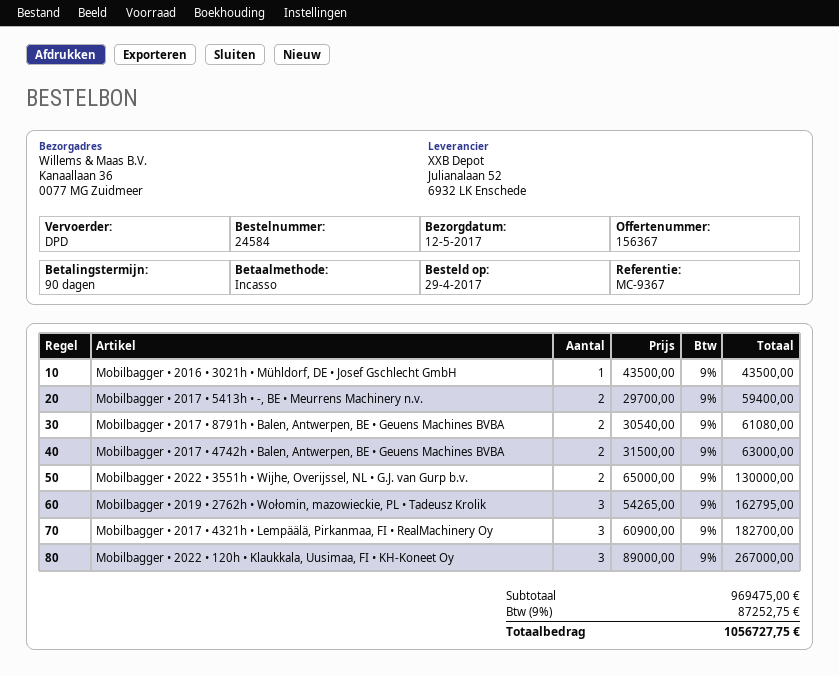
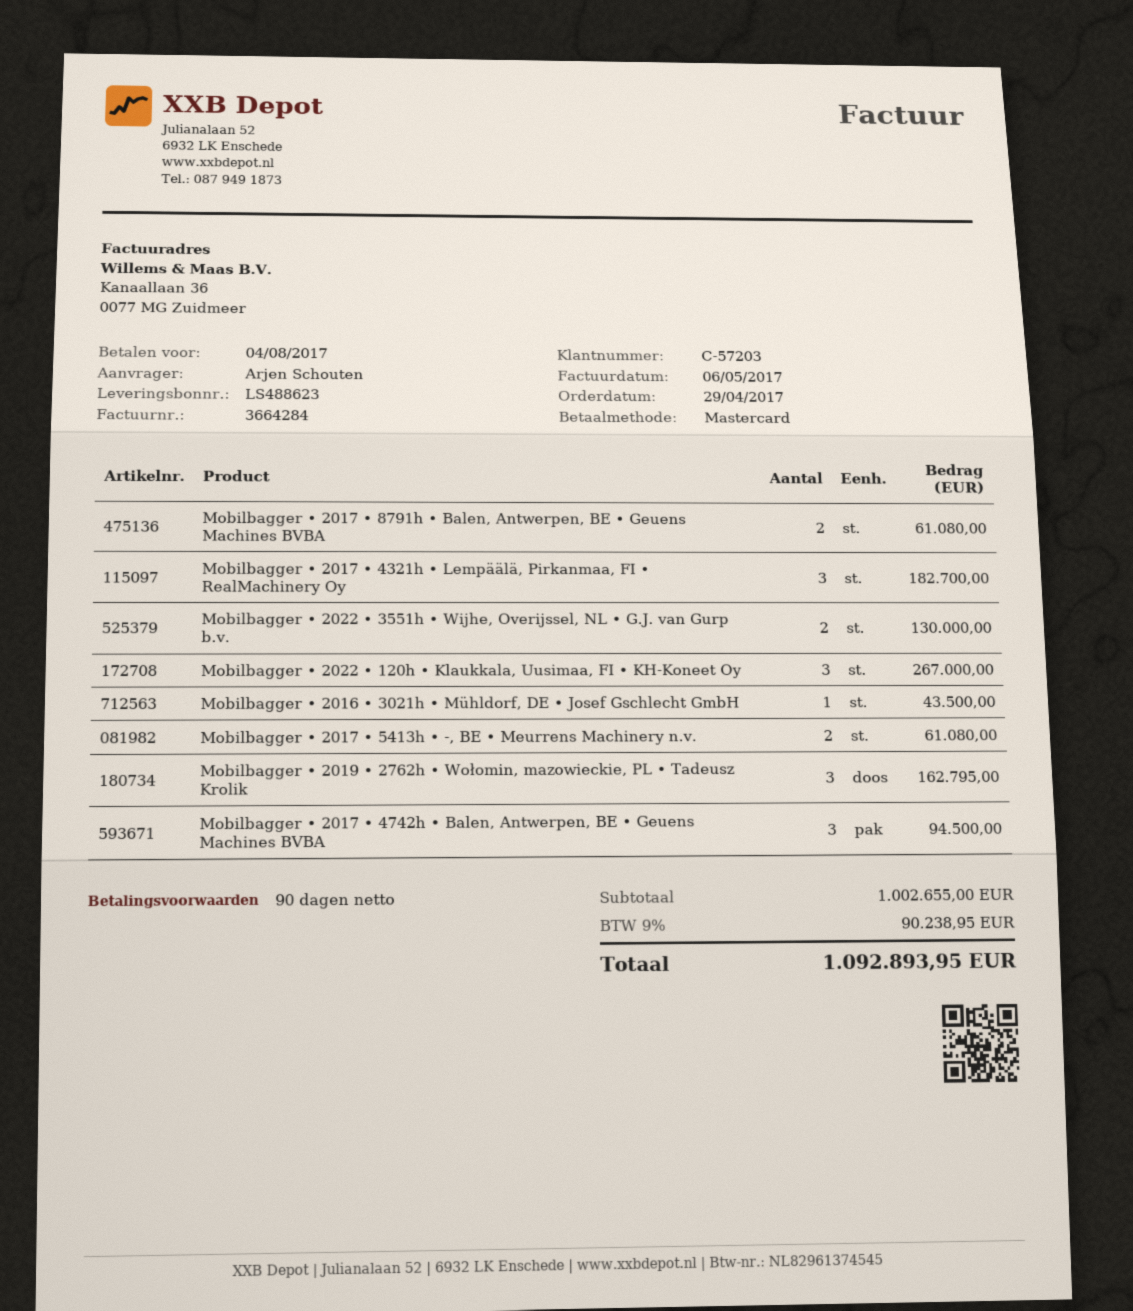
payment method: direct debit -> Mastercard
Mobilbagger • 2017 • 5413h • -, BE • Meurrens Machinery n.v.: 2 for 59400.00 -> 2 for 61080.00
Mobilbagger • 2017 • 4742h • Balen, Antwerpen, BE • Geuens Machines BVBA: 2 for 63000.00 -> 3 for 94500.00
subtotal: 969475.00 -> 1002655.00
tax: 9% = 87252.75 -> 9% = 90238.95
total: 1056727.75 -> 1092893.95

